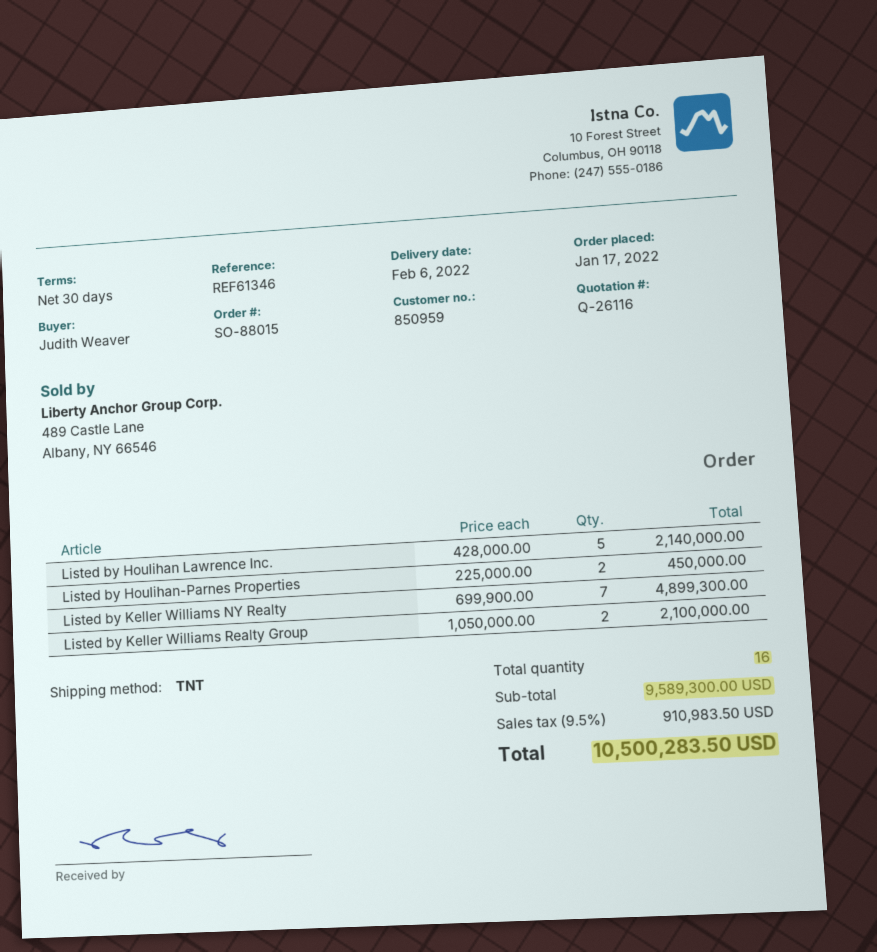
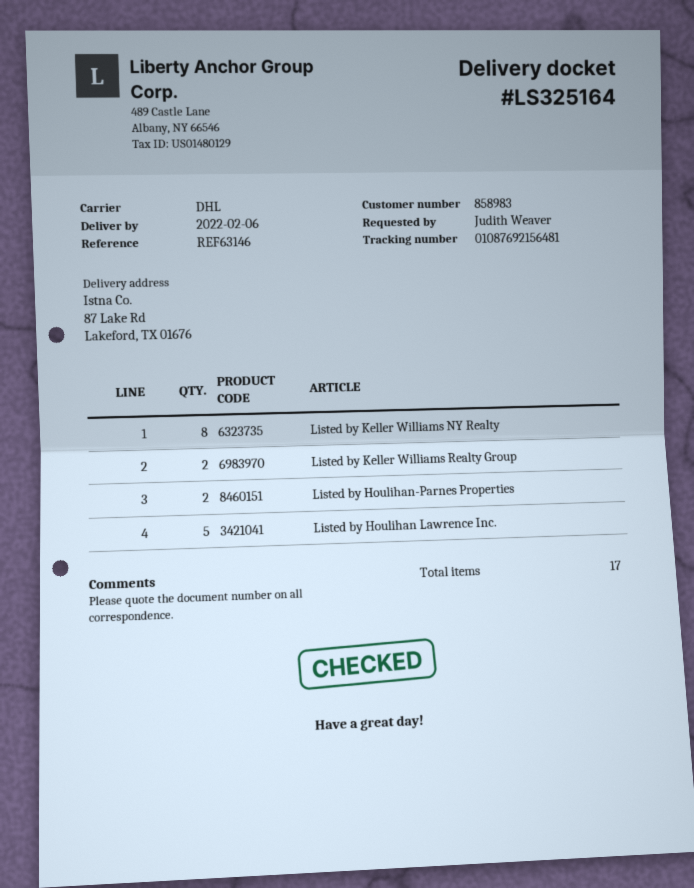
customer number: 850959 -> 858983
reference: REF61346 -> REF63146
shipping method: TNT -> DHL
Listed by Keller Williams NY Realty: 7 -> 8
total quantity: 16 -> 17

